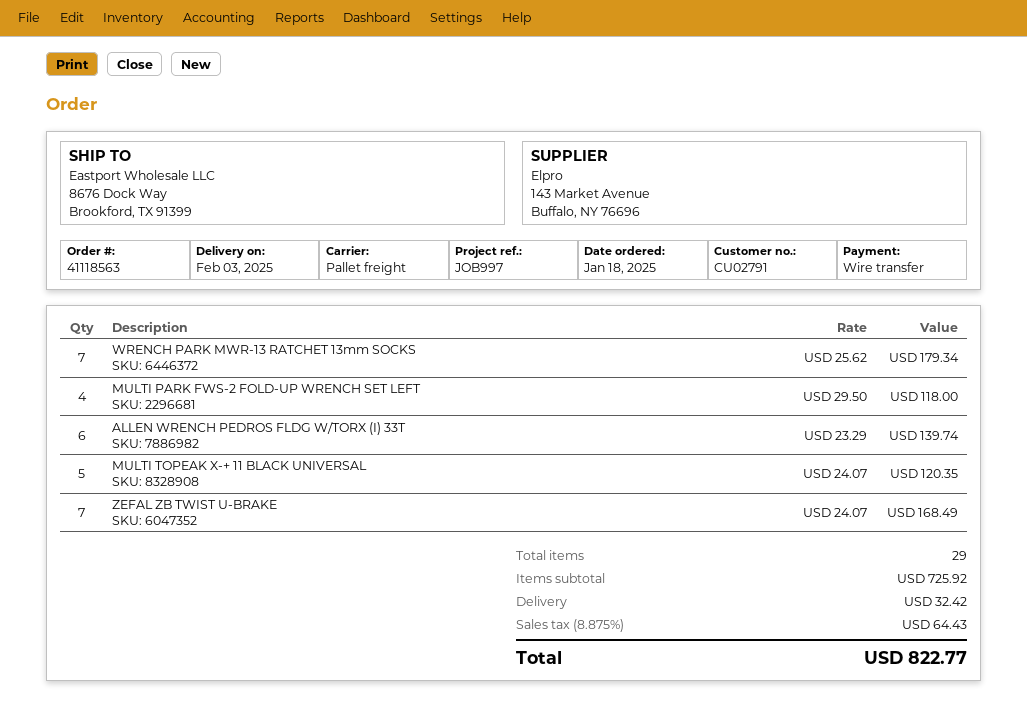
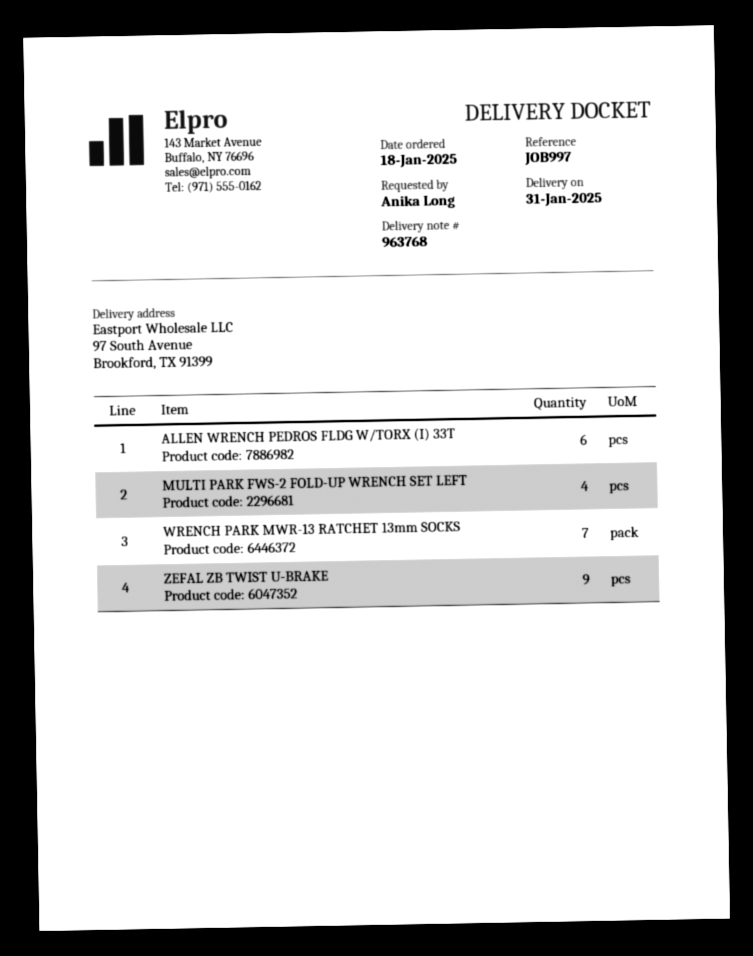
delivery date: 2025-02-03 -> 2025-01-31
ship to: 8676 Dock Way, Brookford, TX 91399 -> 97 South Avenue, Brookford, TX 91399
MULTI TOPEAK X-+ 11 BLACK UNIVERSAL: 5 -> none
ZEFAL ZB TWIST U-BRAKE: 7 -> 9

